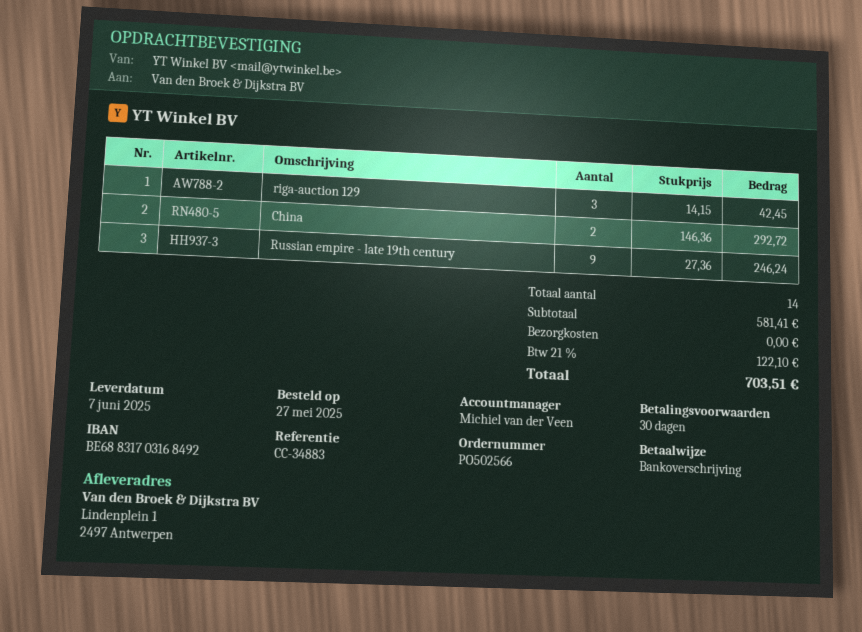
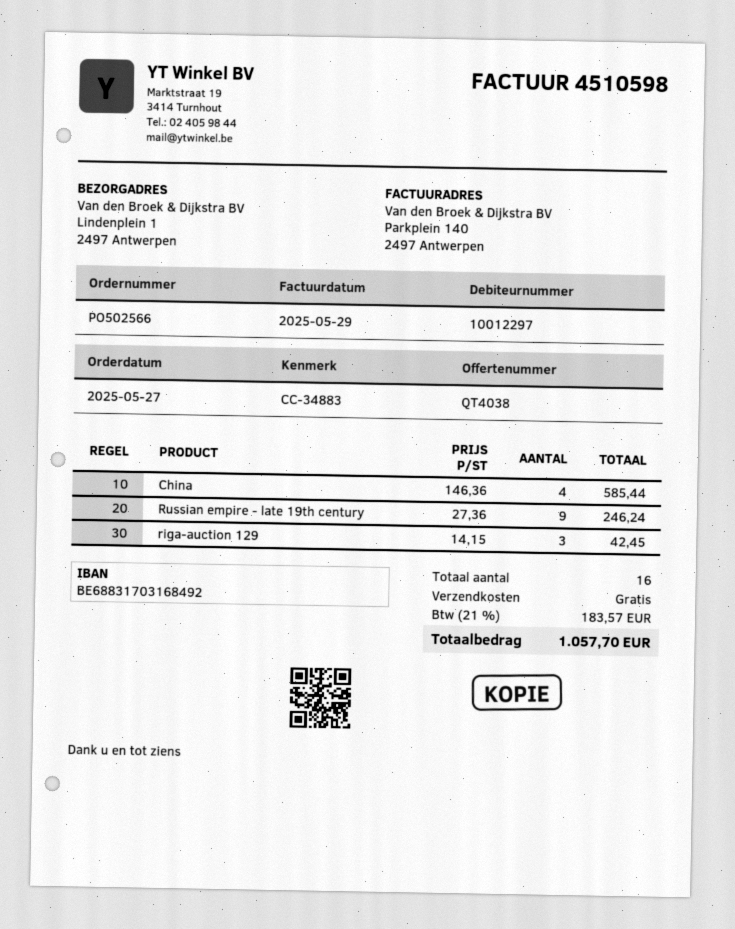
China: 2 x 146.36 = 292.72 -> 4 x 146.36 = 585.44
total quantity: 14 -> 16
tax: 21% = 122.10 -> 21% = 183.57
total: 703.51 -> 1057.70

